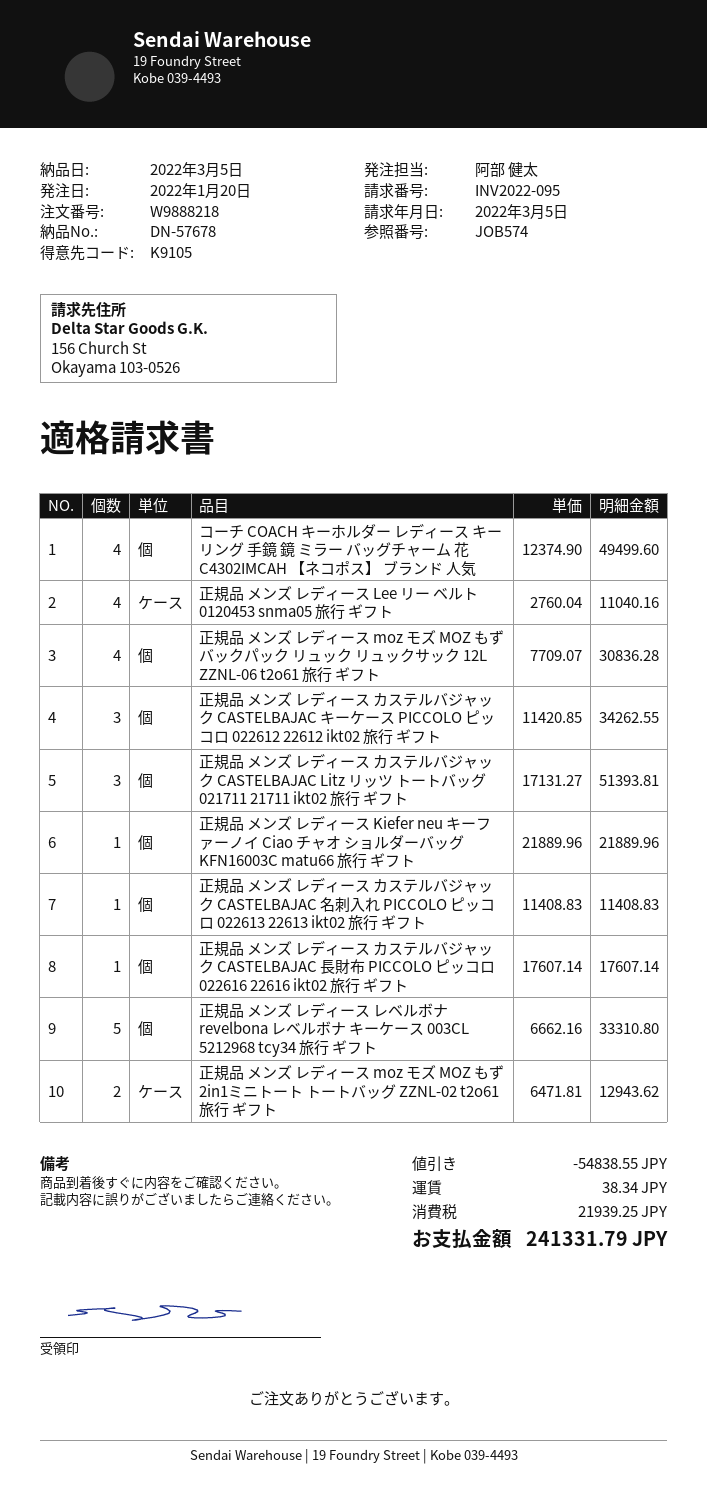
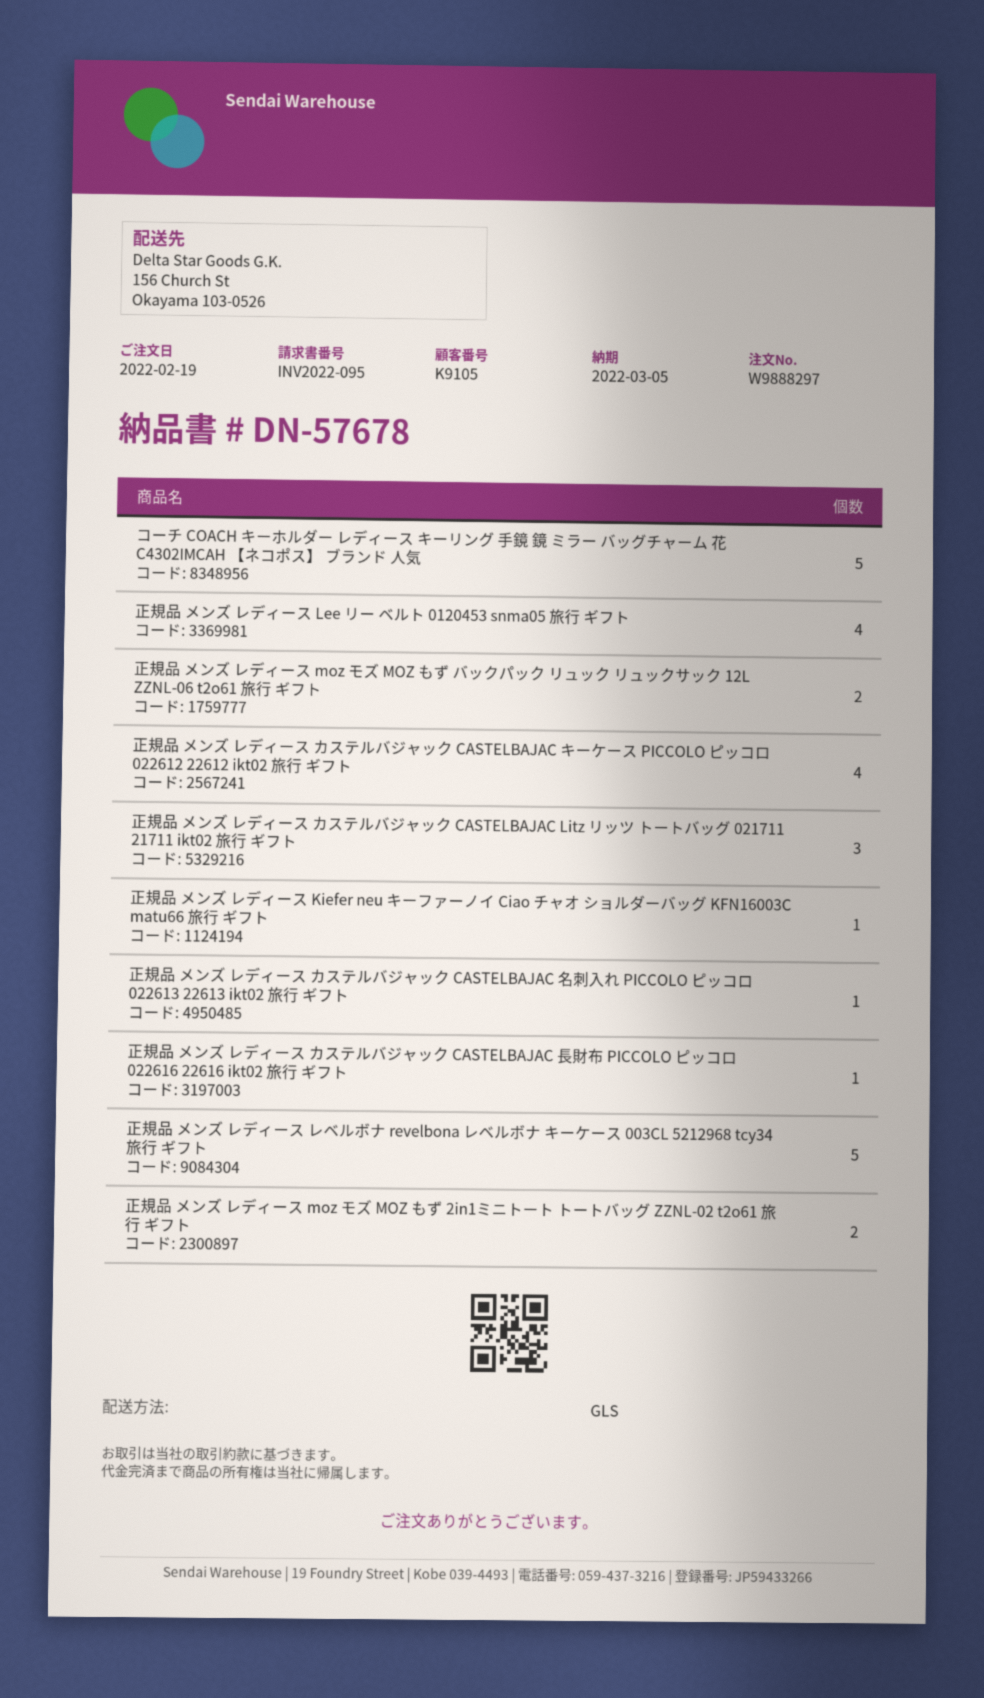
order number: W9888218 -> W9888297
order date: 2022-01-20 -> 2022-02-19
コーチ COACH キーホルダー レディース キーリング 手鏡 鏡 ミラー バッグチャーム 花 C4302IMCAH 【ネコポス】 ブランド 人気: 4 -> 5
正規品 メンズ レディース moz モズ MOZ もず バックパック リュック リュックサック 12L ZZNL-06 t2o61 旅行 ギフト: 4 -> 2
正規品 メンズ レディース カステルバジャック CASTELBAJAC キーケース PICCOLO ピッコロ 022612 22612 ikt02 旅行 ギフト: 3 -> 4

